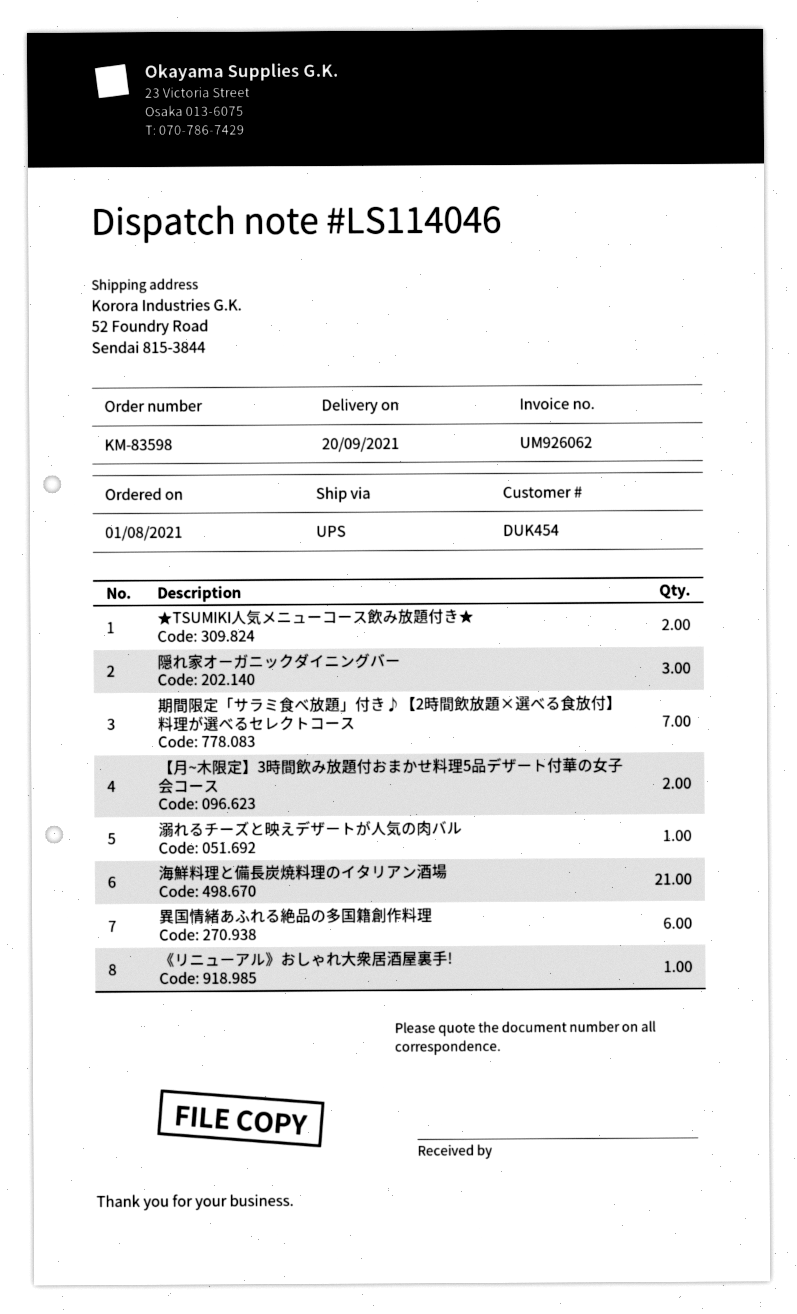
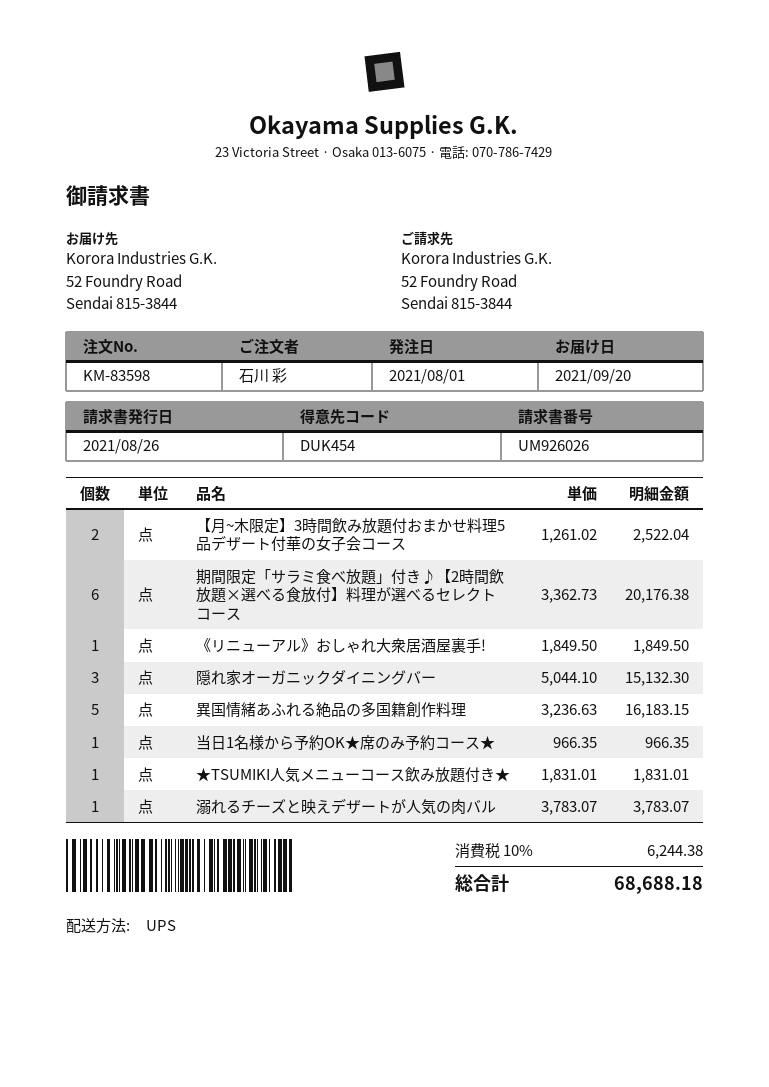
invoice number: UM926062 -> UM926026
★TSUMIKI人気メニューコース飲み放題付き★: 2 -> 1
期間限定「サラミ食べ放題」付き♪【2時間飲放題×選べる食放付】料理が選べるセレクトコース: 7 -> 6
海鮮料理と備長炭焼料理のイタリアン酒場: 21 -> none
異国情緒あふれる絶品の多国籍創作料理: 6 -> 5
当日1名様から予約OK★席のみ予約コース★: none -> 1

